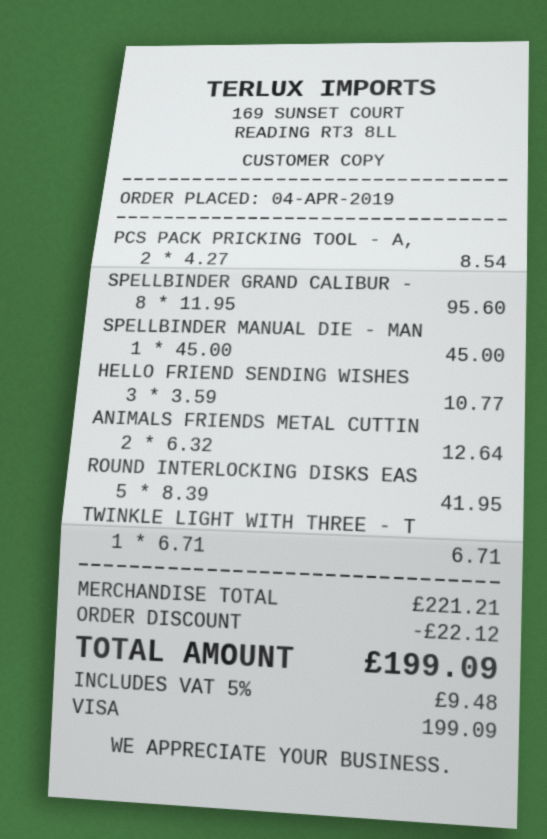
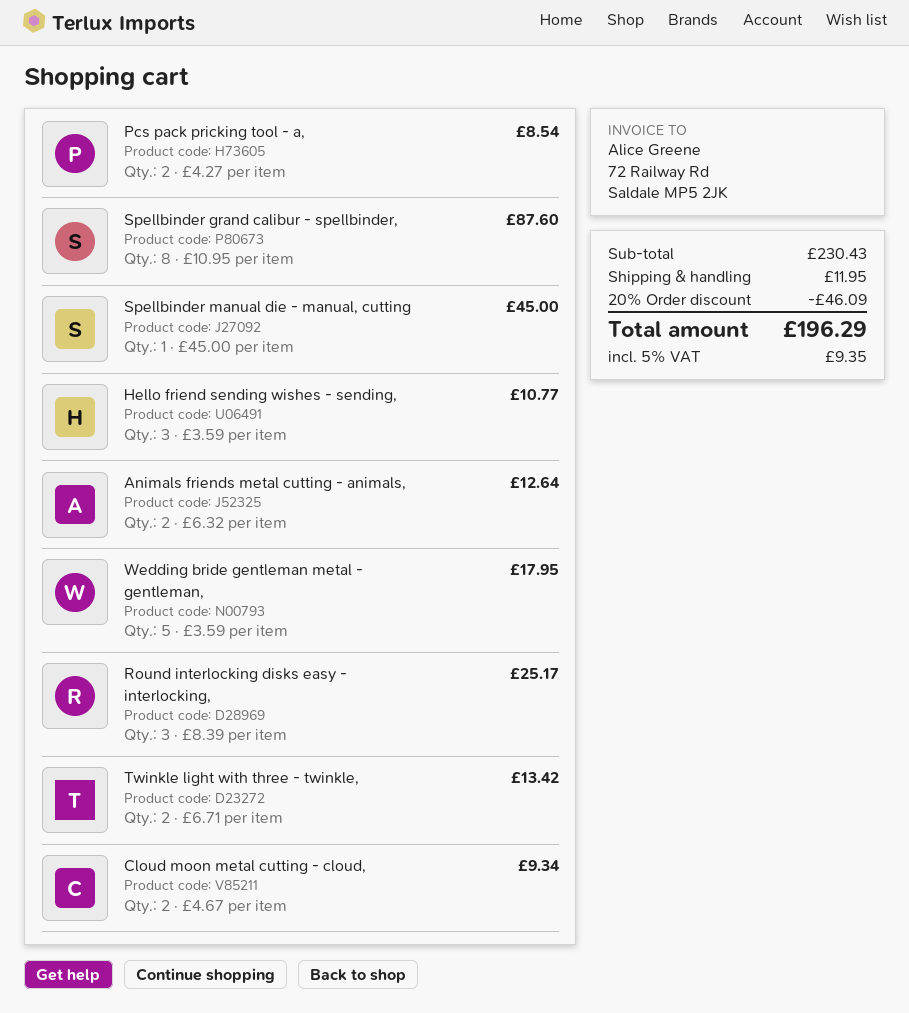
SPELLBINDER GRAND CALIBUR -: 8 x 11.95 = 95.60 -> 8 x 10.95 = 87.60
ROUND INTERLOCKING DISKS EAS: 5 x 8.39 = 41.95 -> 3 x 8.39 = 25.17
TWINKLE LIGHT WITH THREE - T: 1 x 6.71 = 6.71 -> 2 x 6.71 = 13.42
Wedding bride gentleman metal - gentleman,: none -> 5 x 3.59 = 17.95
Cloud moon metal cutting - cloud,: none -> 2 x 4.67 = 9.34
subtotal: 221.21 -> 230.43
discount: 22.12 -> 46.09
shipping: none -> 11.95
tax: 5% = 9.48 -> 5% = 9.35
total: 199.09 -> 196.29

